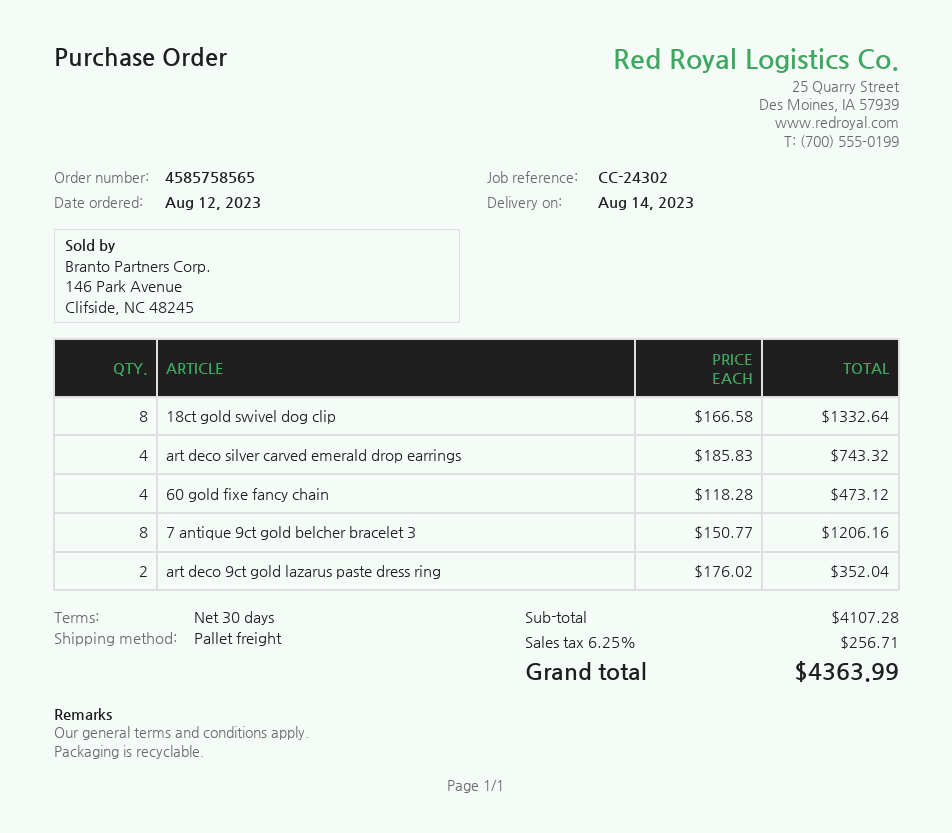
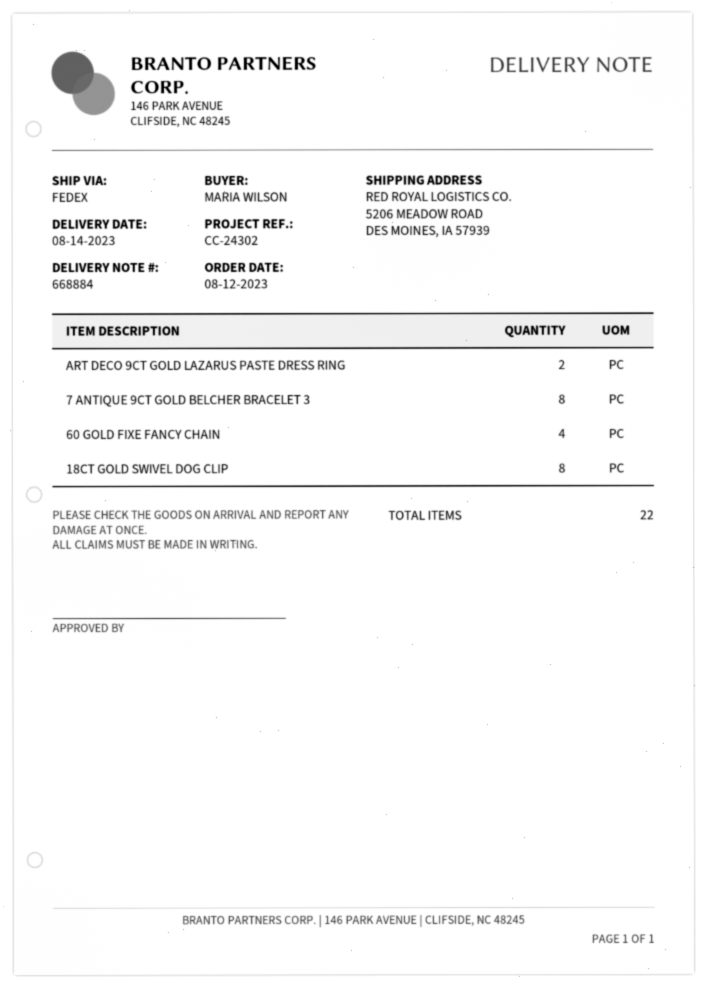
shipping method: pallet freight -> FedEx
art deco silver carved emerald drop earrings: 4 -> none

